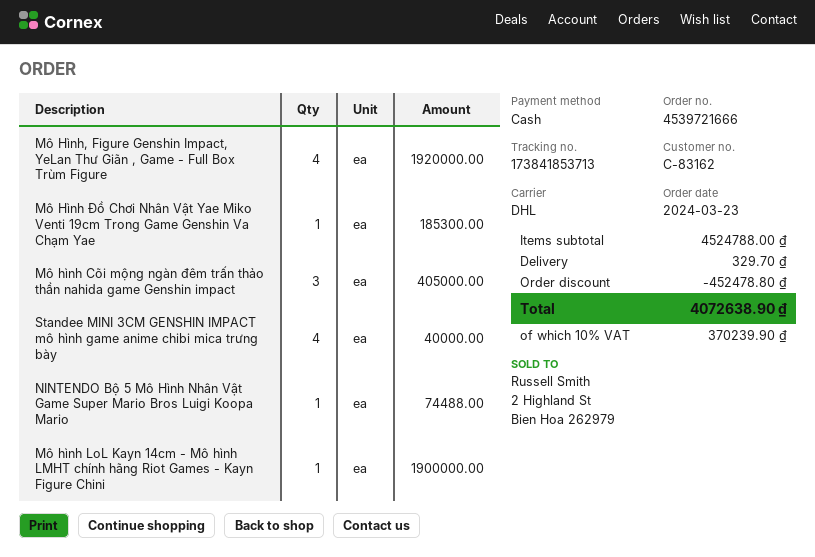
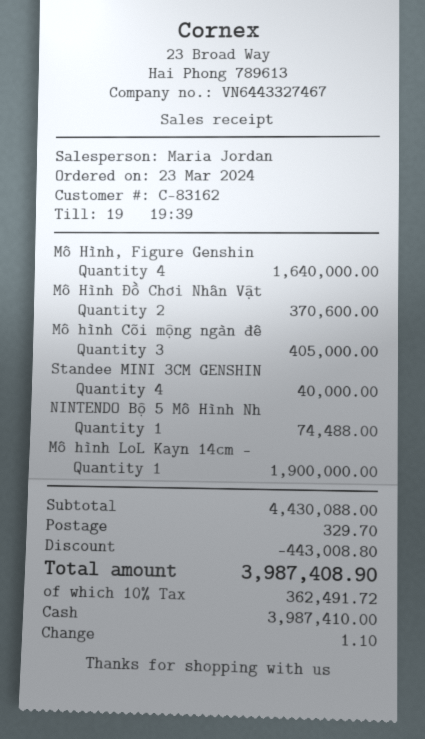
Mô Hình, Figure Genshin Impact, YeLan Thư Giãn , Game - Full Box Trùm Figure: 4 for 1920000.00 -> 4 for 1640000.00
Mô Hình Đồ Chơi Nhân Vật Yae Miko Venti 19cm Trong Game Genshin Va Chạm Yae: 1 for 185300.00 -> 2 for 370600.00
subtotal: 4524788.00 -> 4430088.00
discount: 452478.80 -> 443008.80
tax: 10% = 370239.90 -> 10% = 362491.72
total: 4072638.90 -> 3987408.90

